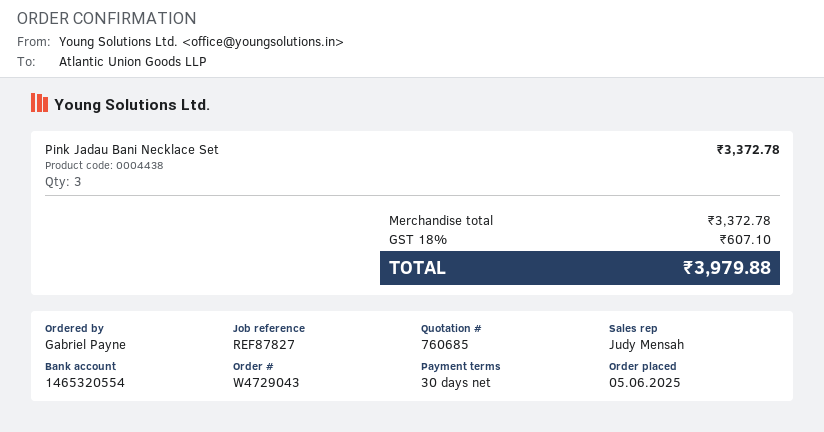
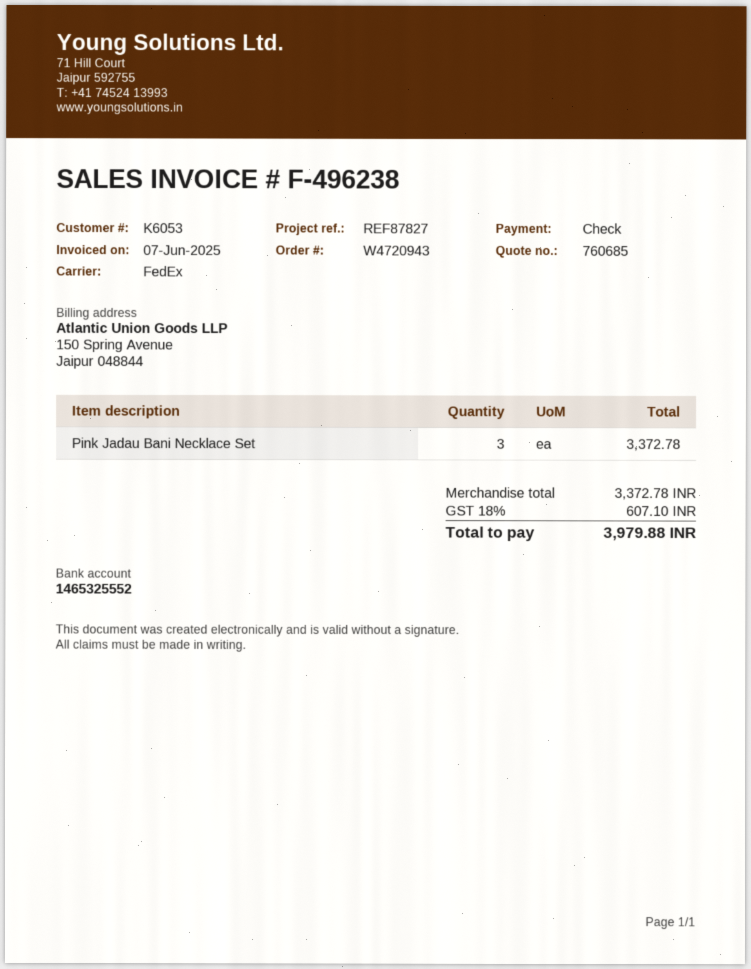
order number: W4729043 -> W4720943
bank account: 1465320554 -> 1465325552

